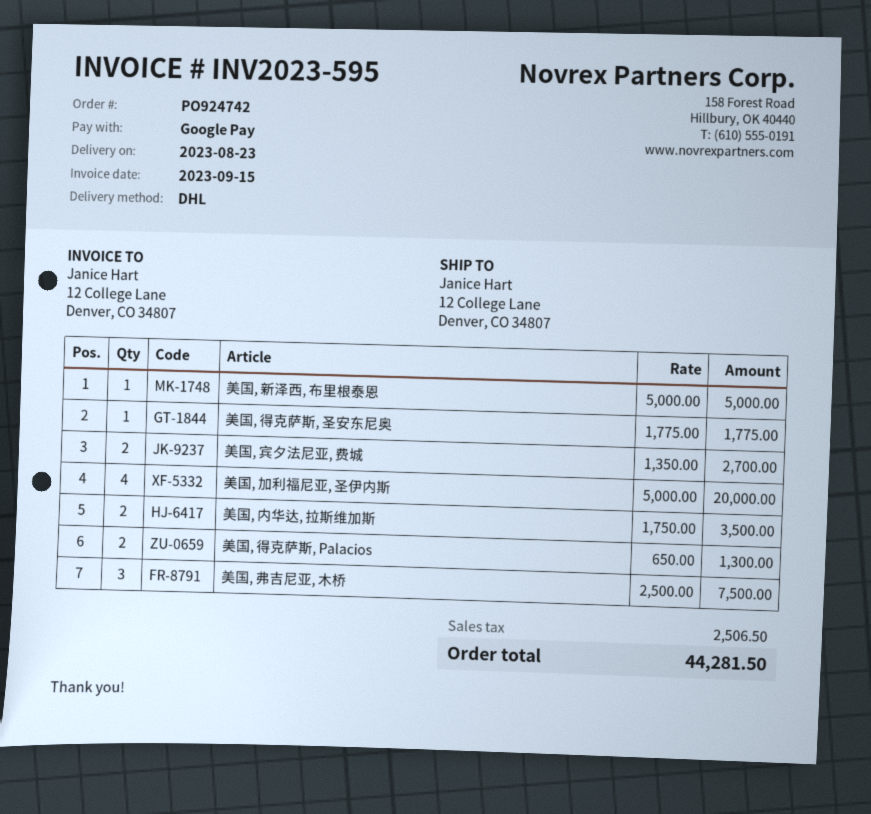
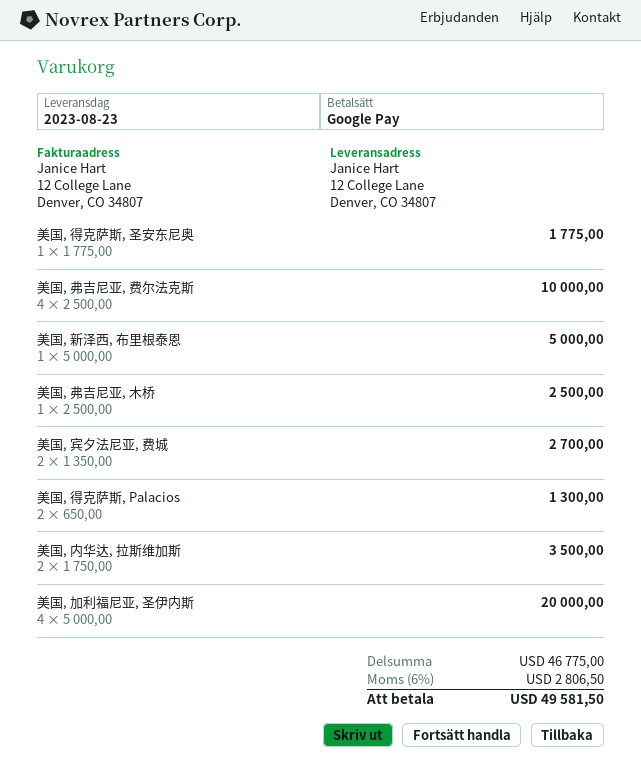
美国, 弗吉尼亚, 木桥: 3 x 2500.00 = 7500.00 -> 1 x 2500.00 = 2500.00
美国, 弗吉尼亚, 费尔法克斯: none -> 4 x 2500.00 = 10000.00
tax: 2506.50 -> 2806.50
total: 44281.50 -> 49581.50

